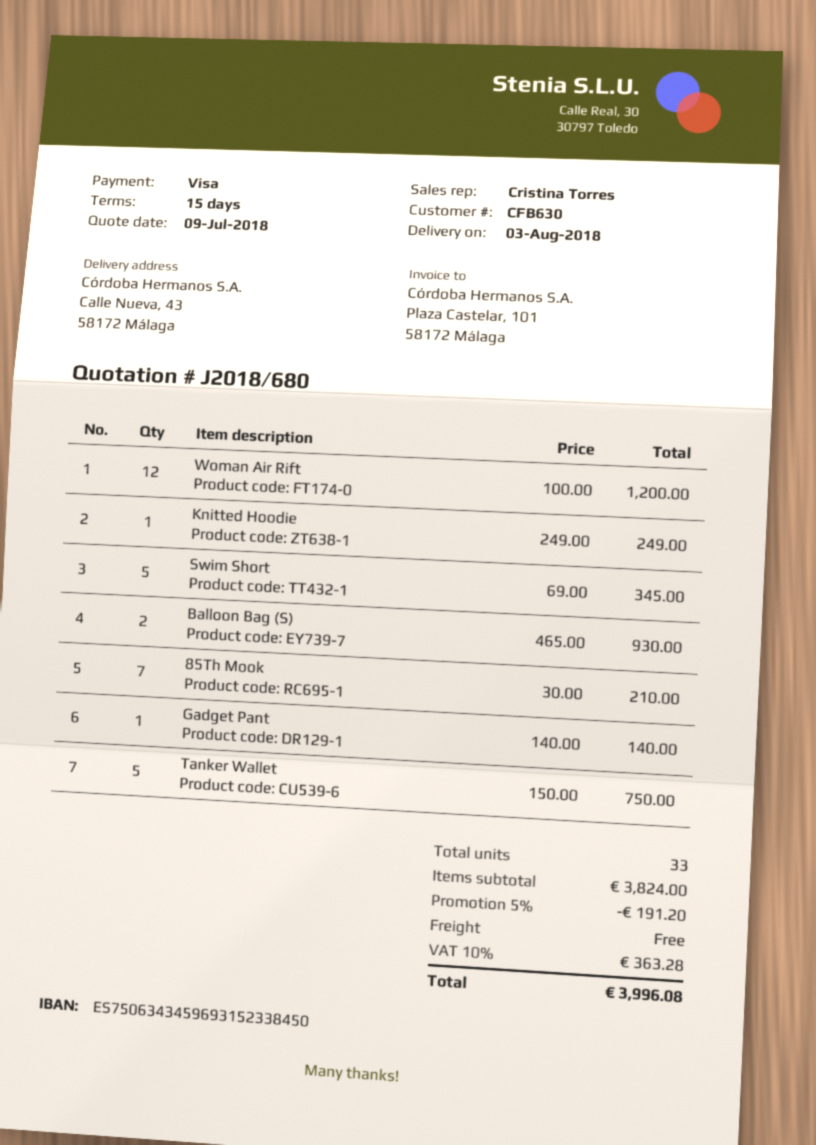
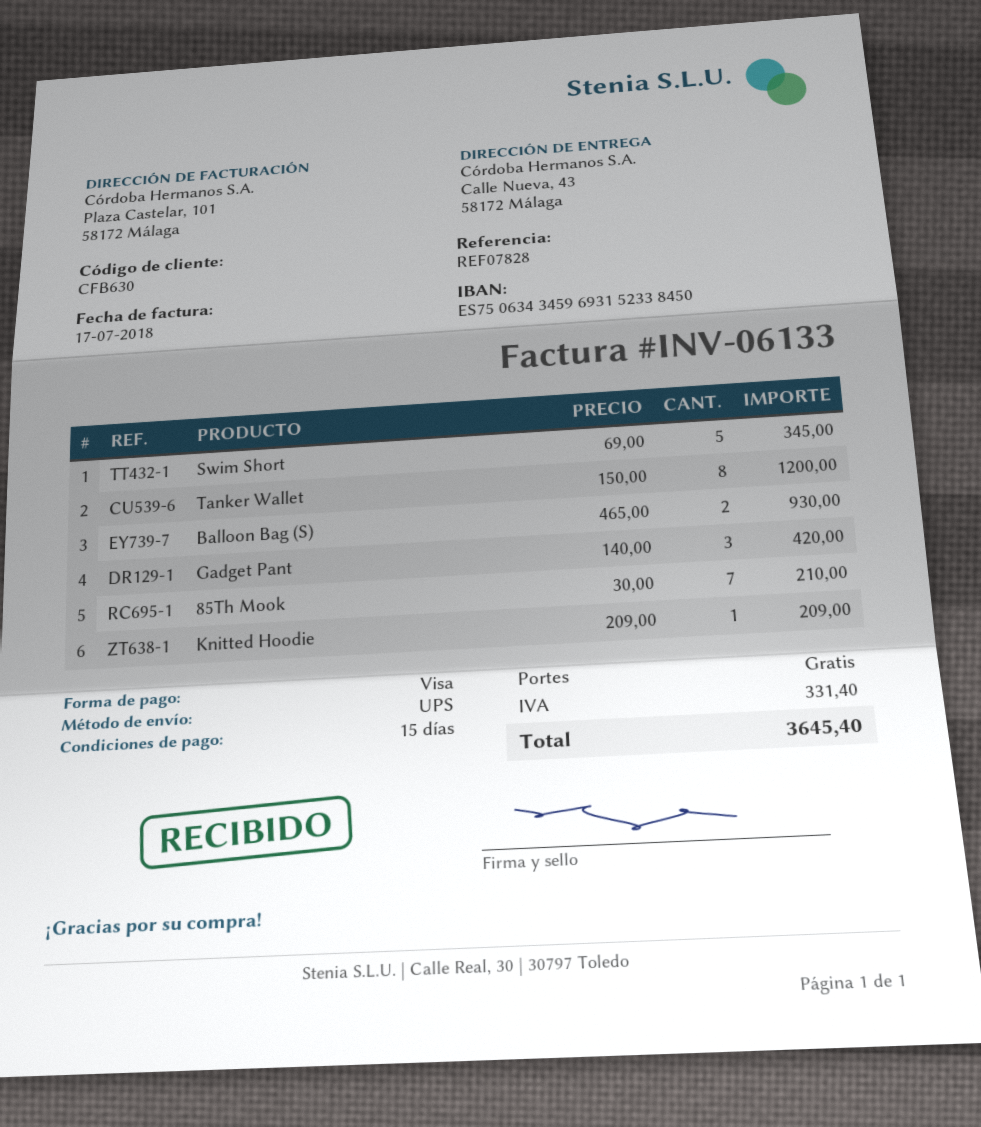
Woman Air Rift: 12 x 100.00 = 1200.00 -> none
Knitted Hoodie: 1 x 249.00 = 249.00 -> 1 x 209.00 = 209.00
Gadget Pant: 1 x 140.00 = 140.00 -> 3 x 140.00 = 420.00
Tanker Wallet: 5 x 150.00 = 750.00 -> 8 x 150.00 = 1200.00
discount: 5% = 191.20 -> none
tax: 363.28 -> 331.40
total: 3996.08 -> 3645.40

